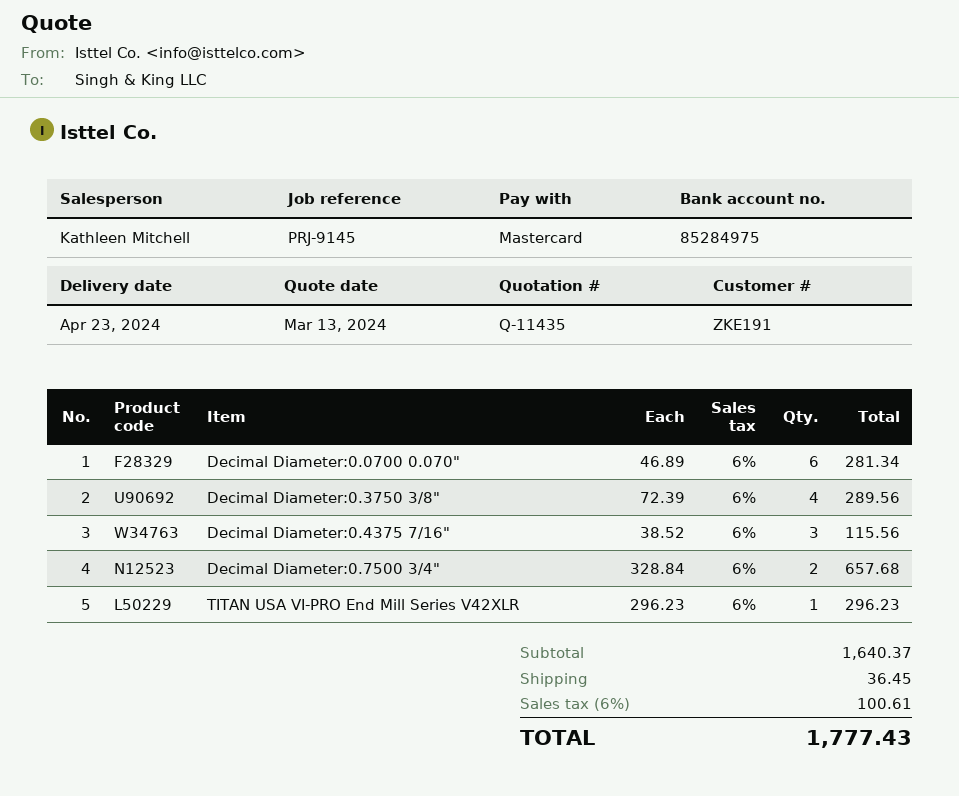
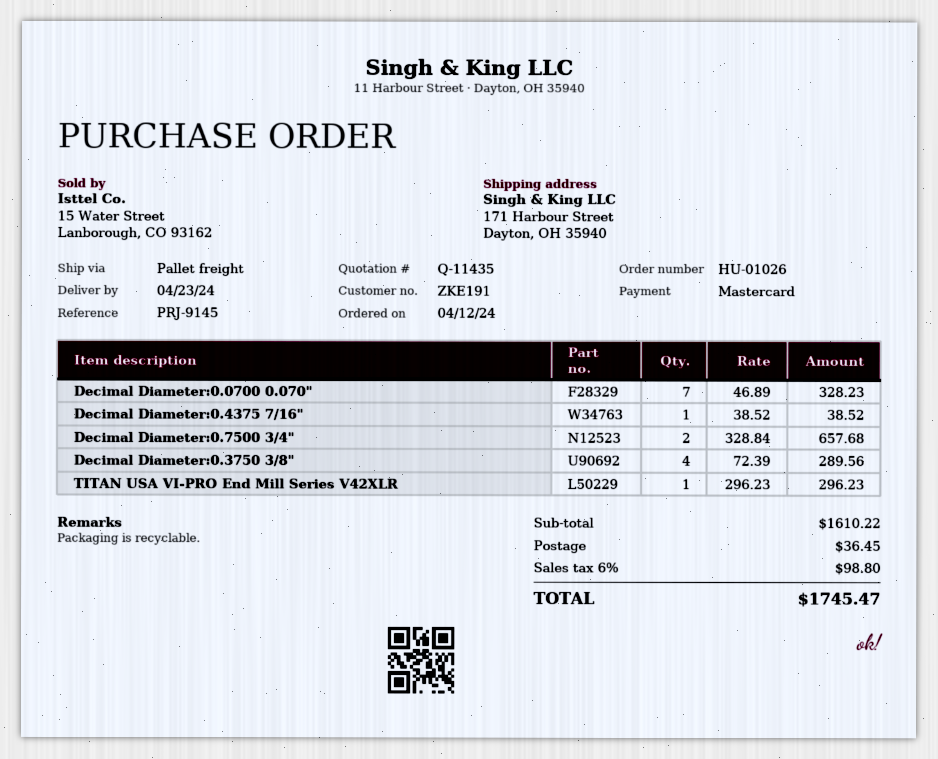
Decimal Diameter:0.0700 0.070": 6 x 46.89 = 281.34 -> 7 x 46.89 = 328.23
Decimal Diameter:0.4375 7/16": 3 x 38.52 = 115.56 -> 1 x 38.52 = 38.52
subtotal: 1640.37 -> 1610.22
tax: 6% = 100.61 -> 6% = 98.80
total: 1777.43 -> 1745.47

